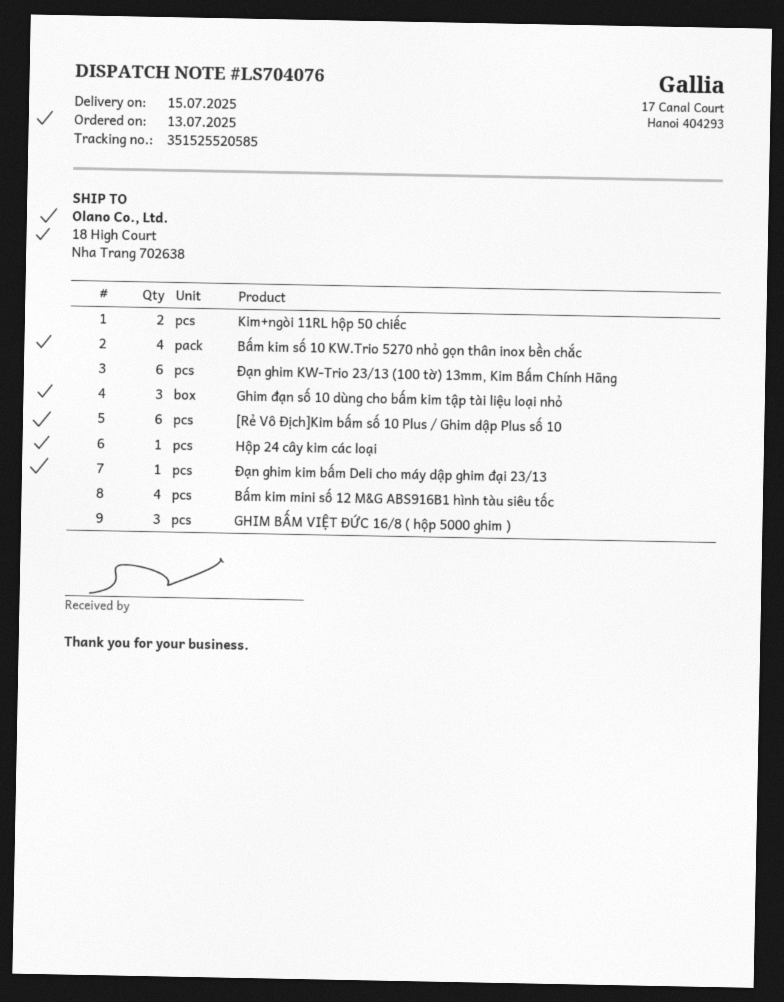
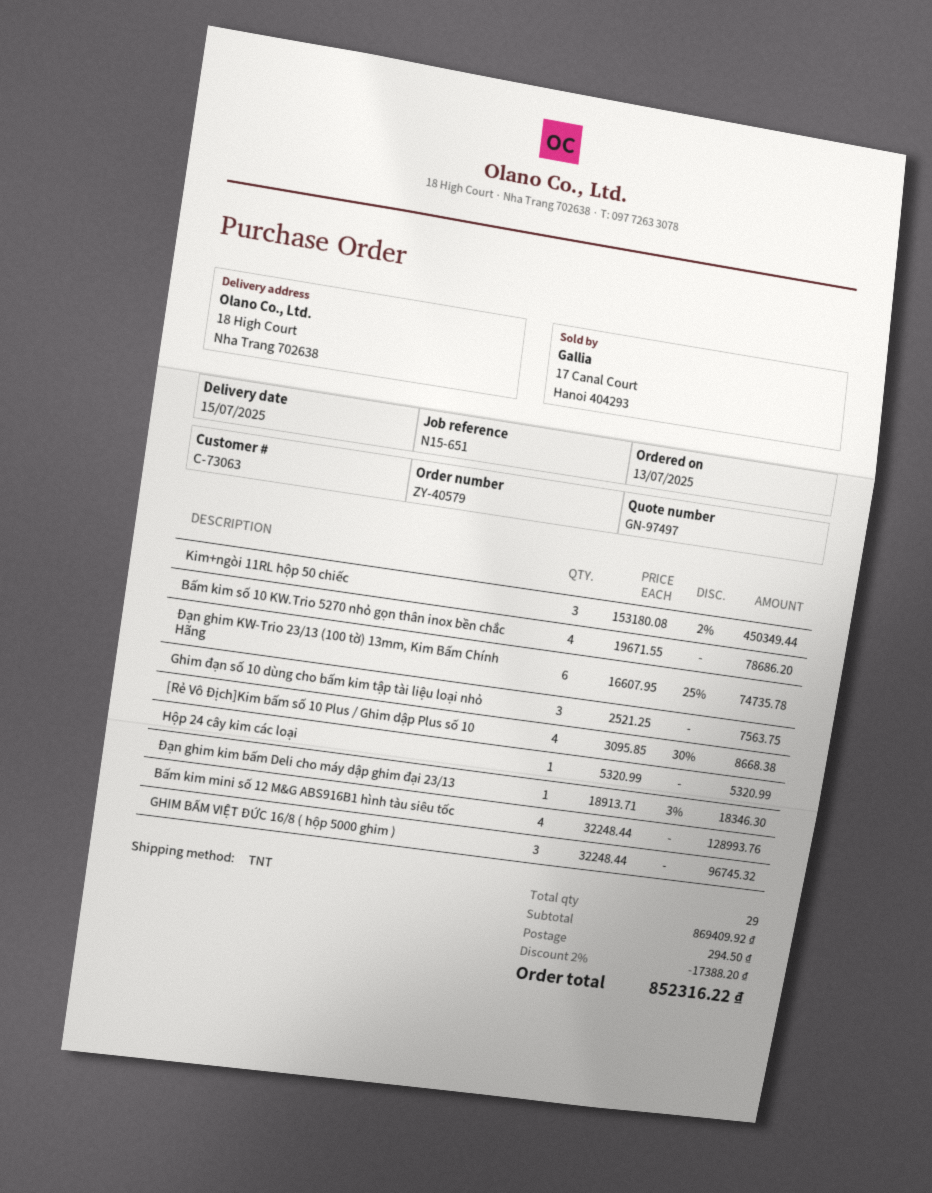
Kim+ngòi 11RL hộp 50 chiếc: 2 -> 3
[Rẻ Vô Địch]Kim bấm số 10 Plus / Ghim dập Plus số 10: 6 -> 4

